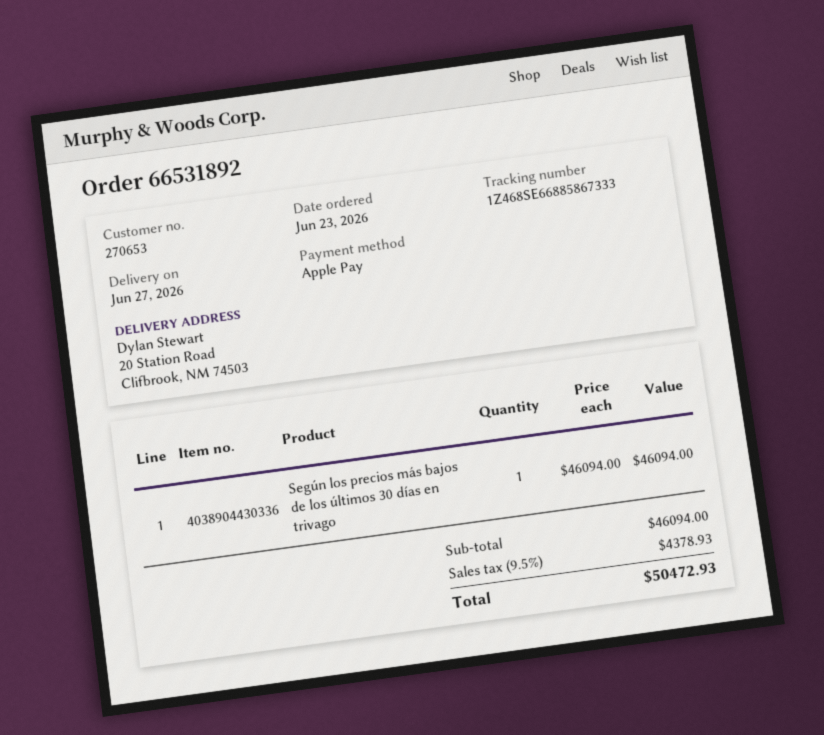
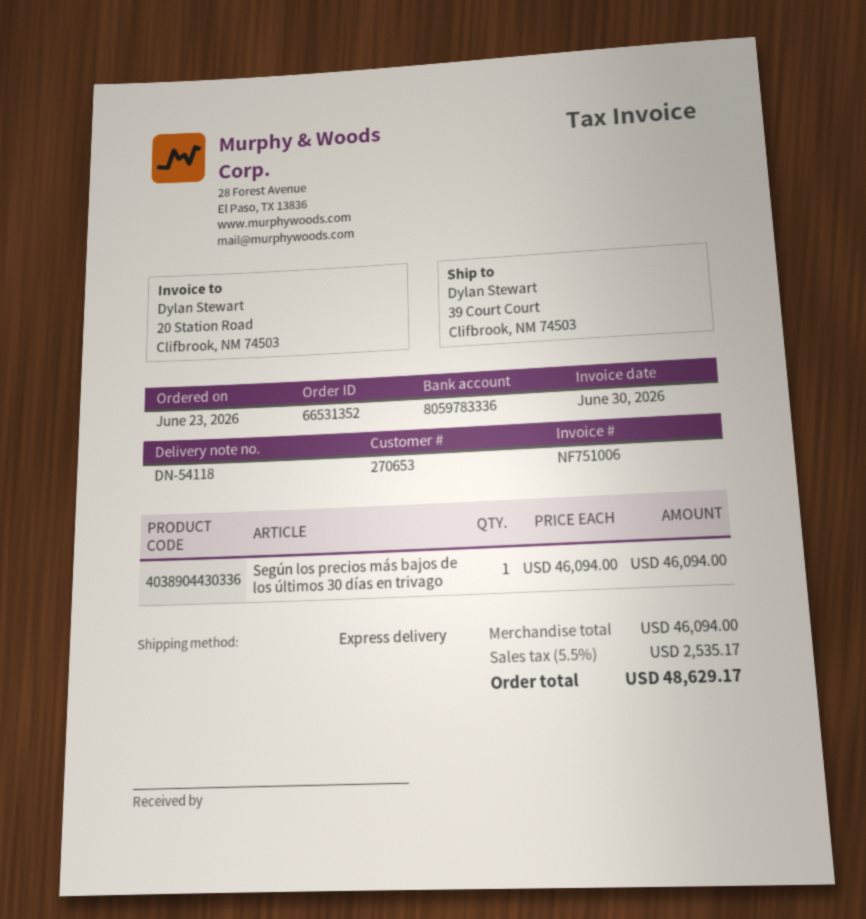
order number: 66531892 -> 66531352
ship to: 20 Station Road, Clifbrook, NM 74503 -> 39 Court Court, Clifbrook, NM 74503
tax: 9.5% = 4378.93 -> 5.5% = 2535.17
total: 50472.93 -> 48629.17

